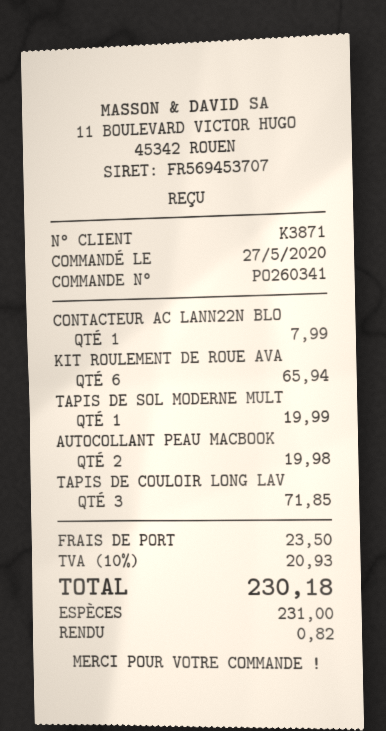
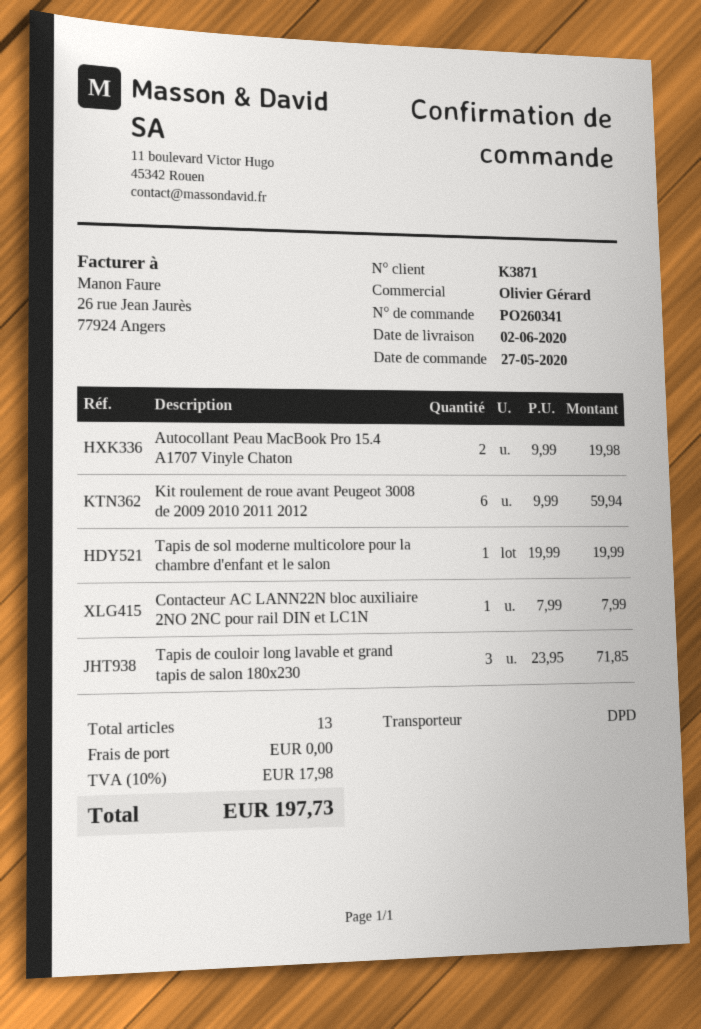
KIT ROULEMENT DE ROUE AVA: 6 for 65.94 -> 6 for 59.94
shipping: 23.50 -> 0.00
tax: 10% = 20.93 -> 10% = 17.98
total: 230.18 -> 197.73

